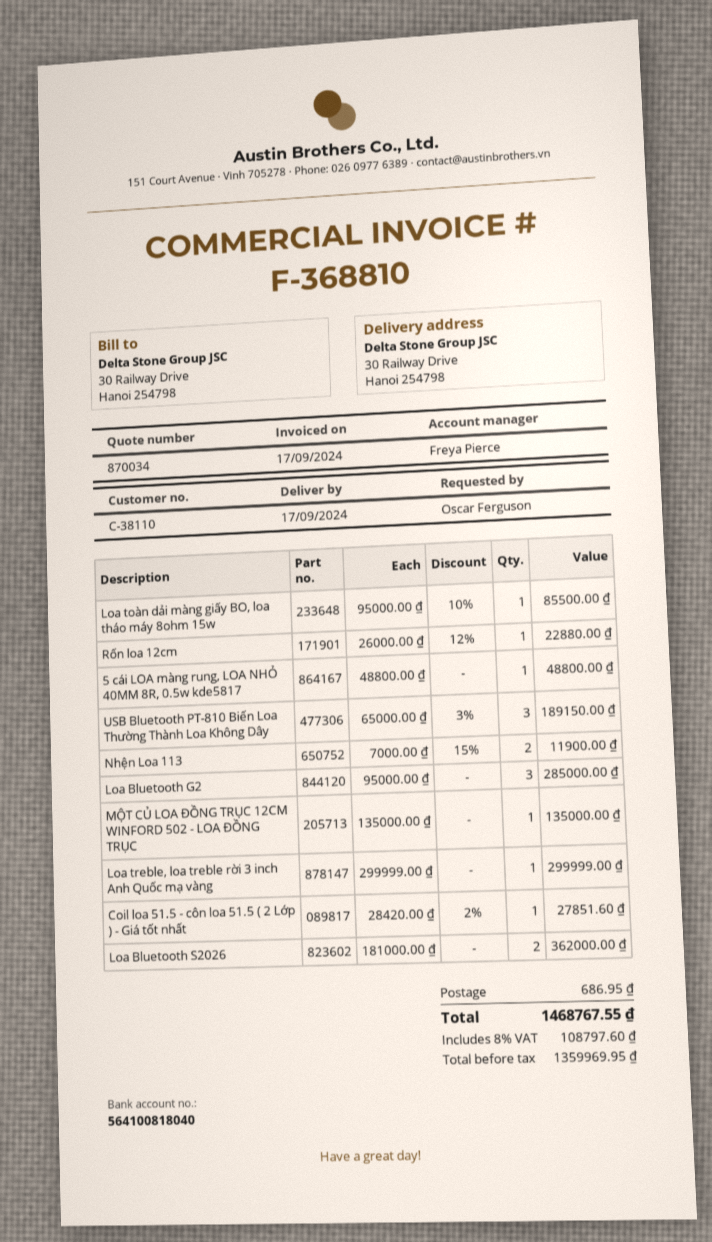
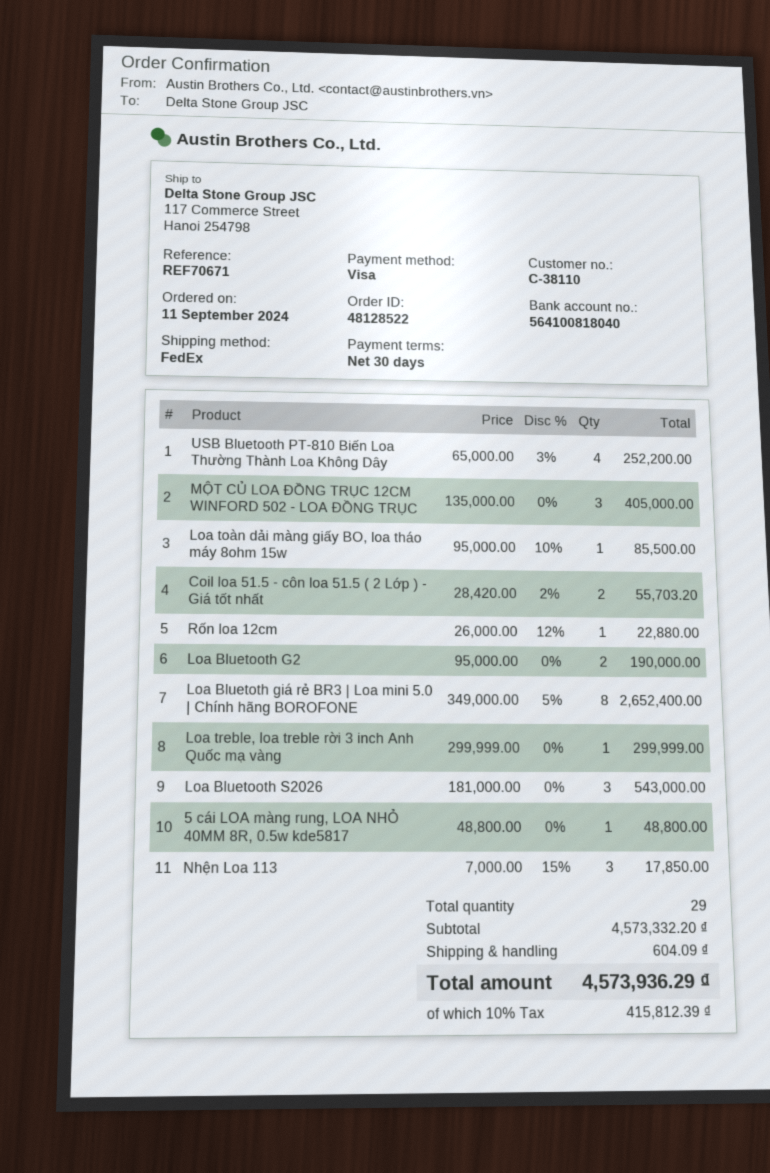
ship to: 30 Railway Drive, Hanoi 254798 -> 117 Commerce Street, Hanoi 254798
USB Bluetooth PT-810 Biến Loa Thường Thành Loa Không Dây: 3 x 65000.00 - 3% = 189150.00 -> 4 x 65000.00 - 3% = 252200.00
Nhện Loa 113: 2 x 7000.00 - 15% = 11900.00 -> 3 x 7000.00 - 15% = 17850.00
Loa Bluetooth G2: 3 x 95000.00 = 285000.00 -> 2 x 95000.00 = 190000.00
MỘT CỦ LOA ĐỒNG TRỤC 12CM WINFORD 502 - LOA ĐỒNG TRỤC: 1 x 135000.00 = 135000.00 -> 3 x 135000.00 = 405000.00
Coil loa 51.5 - côn loa 51.5 ( 2 Lớp ) - Giá tốt nhất: 1 x 28420.00 - 2% = 27851.60 -> 2 x 28420.00 - 2% = 55703.20
Loa Bluetooth S2026: 2 x 181000.00 = 362000.00 -> 3 x 181000.00 = 543000.00
Loa Bluetoth giá rẻ BR3 | Loa mini 5.0 | Chính hãng BOROFONE: none -> 8 x 349000.00 - 5% = 2652400.00
shipping: 686.95 -> 604.09
tax: 8% = 108797.60 -> 10% = 415812.39
total: 1468767.55 -> 4573936.29

